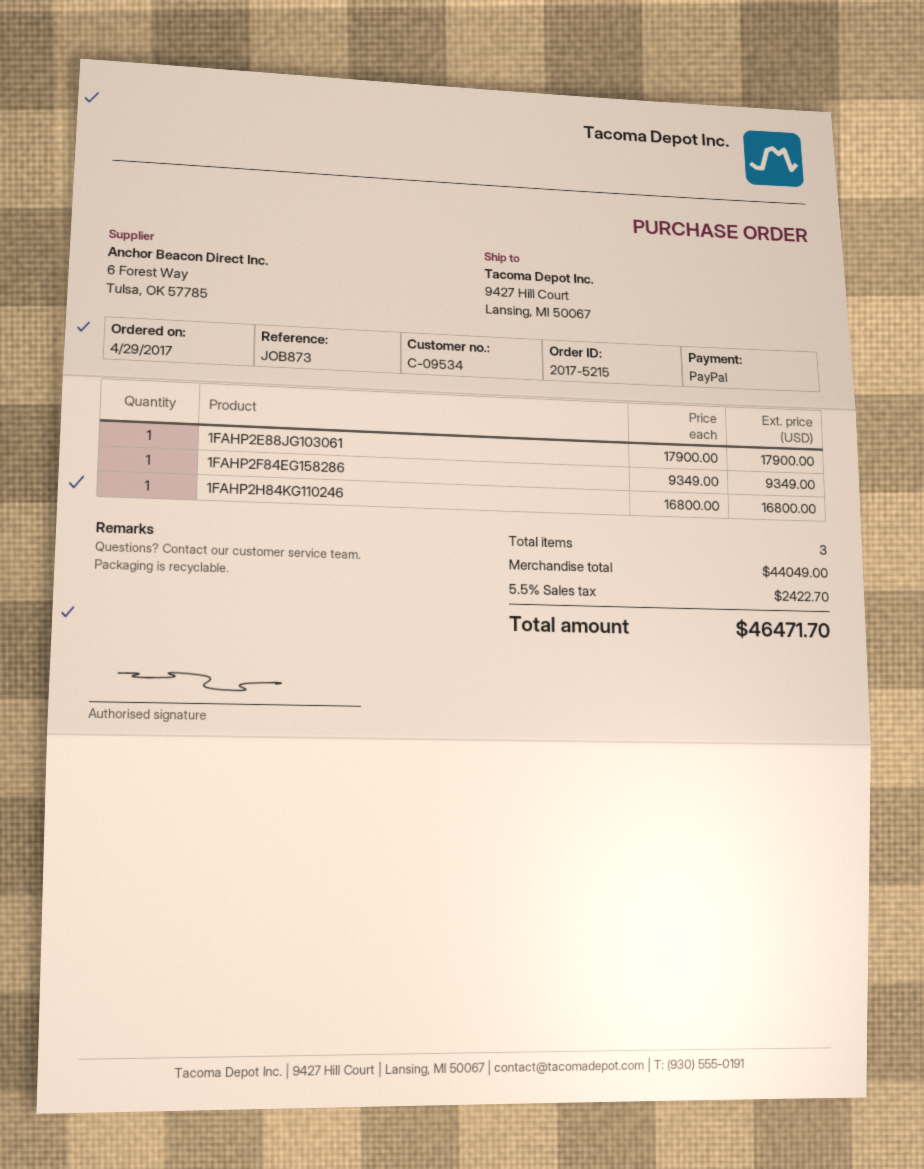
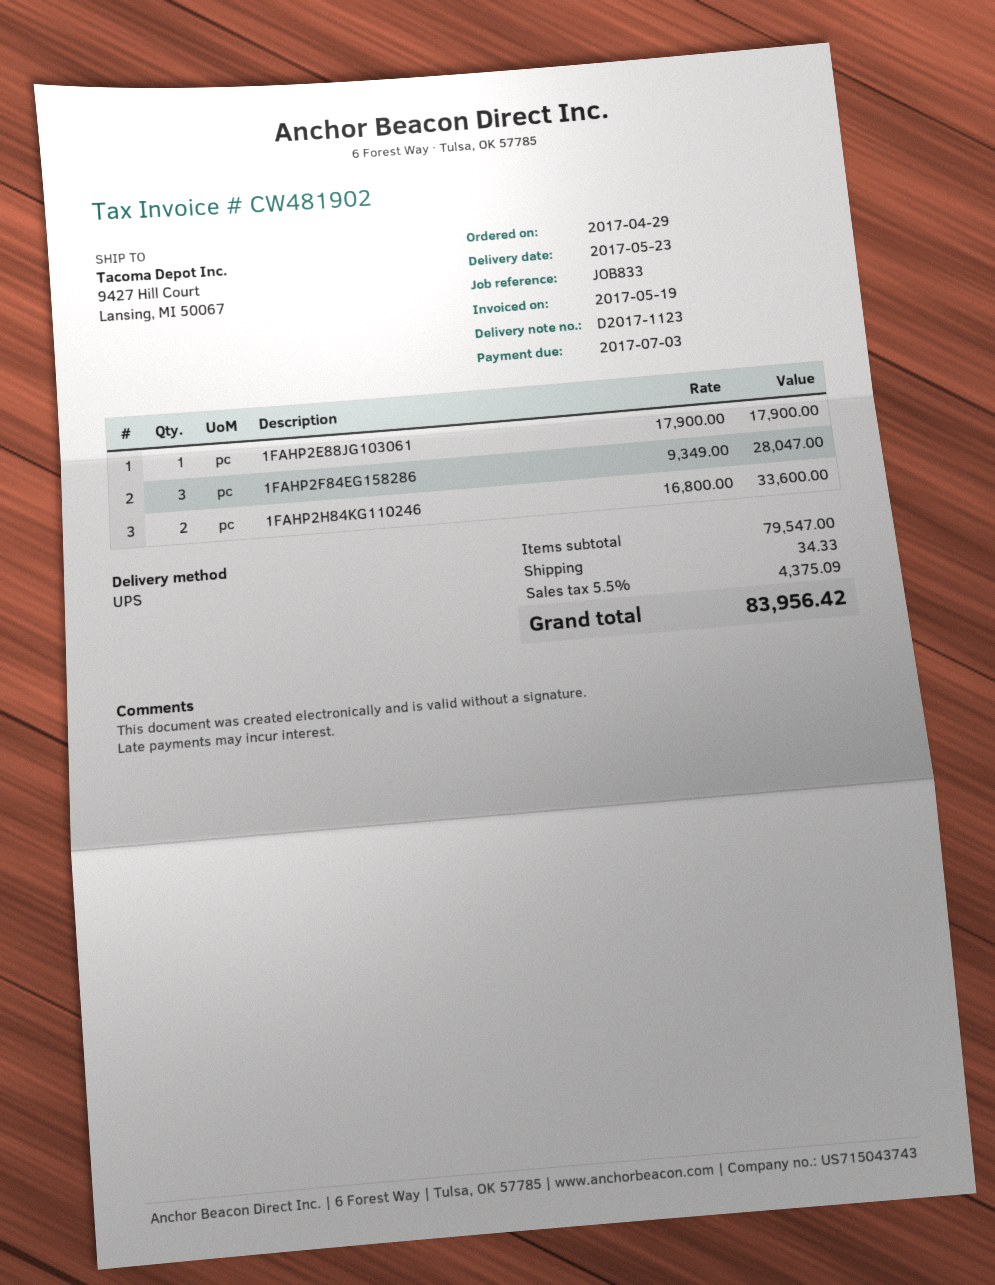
reference: JOB873 -> JOB833
1FAHP2F84EG158286: 1 x 9349.00 = 9349.00 -> 3 x 9349.00 = 28047.00
1FAHP2H84KG110246: 1 x 16800.00 = 16800.00 -> 2 x 16800.00 = 33600.00
subtotal: 44049.00 -> 79547.00
shipping: none -> 34.33
tax: 5.5% = 2422.70 -> 5.5% = 4375.09
total: 46471.70 -> 83956.42

